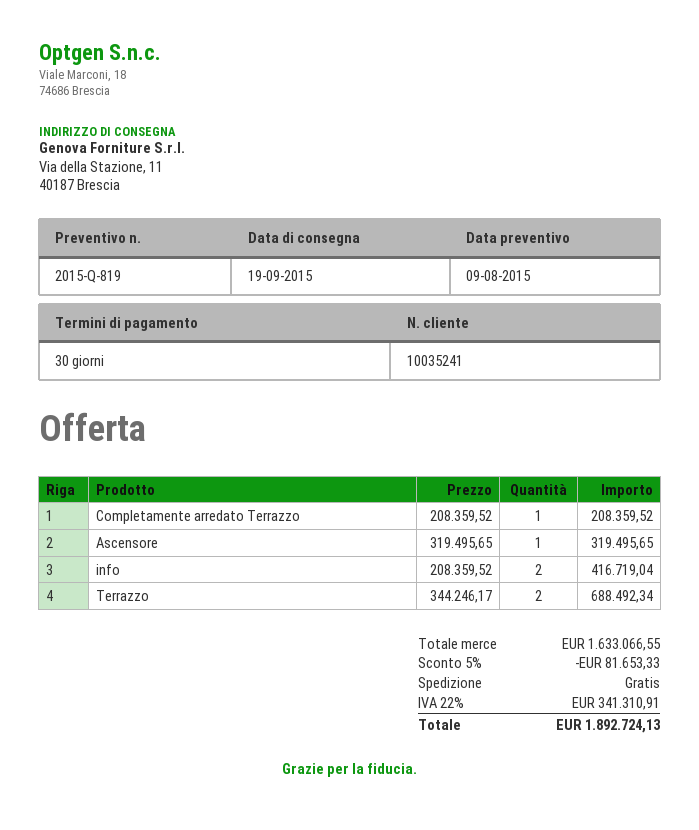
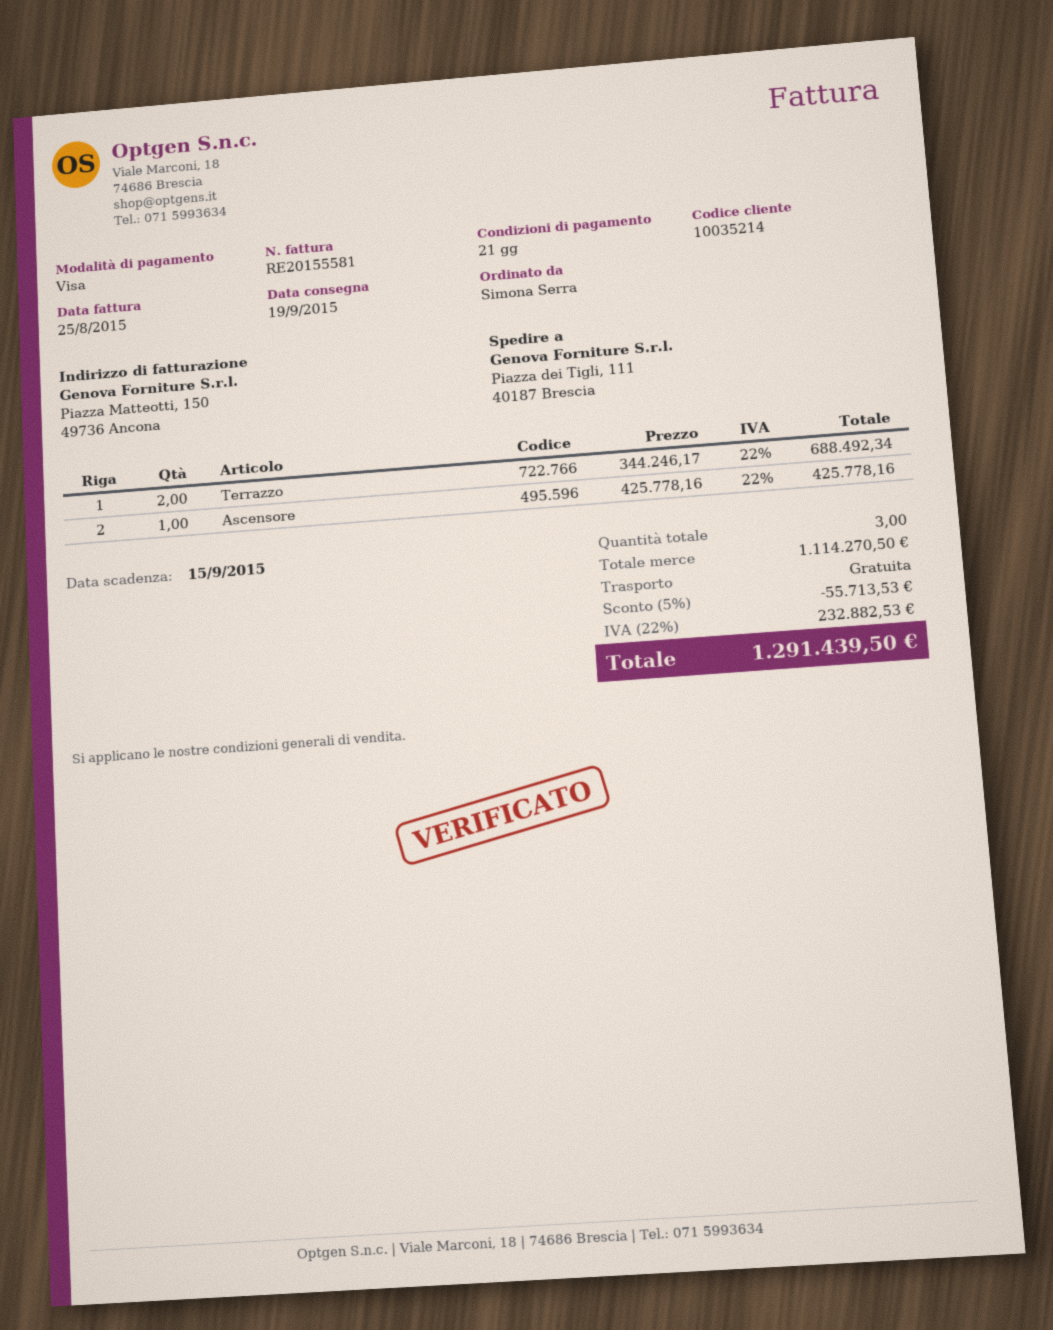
payment terms: 30 days -> 21 days
customer number: 10035241 -> 10035214
ship to: Via della Stazione, 11, 40187 Brescia -> Piazza dei Tigli, 111, 40187 Brescia
Completamente arredato Terrazzo: 1 x 208359.52 = 208359.52 -> none
Ascensore: 1 x 319495.65 = 319495.65 -> 1 x 425778.16 = 425778.16
info: 2 x 208359.52 = 416719.04 -> none
subtotal: 1633066.55 -> 1114270.50
discount: 5% = 81653.33 -> 5% = 55713.53
tax: 22% = 341310.91 -> 22% = 232882.53
total: 1892724.13 -> 1291439.50

